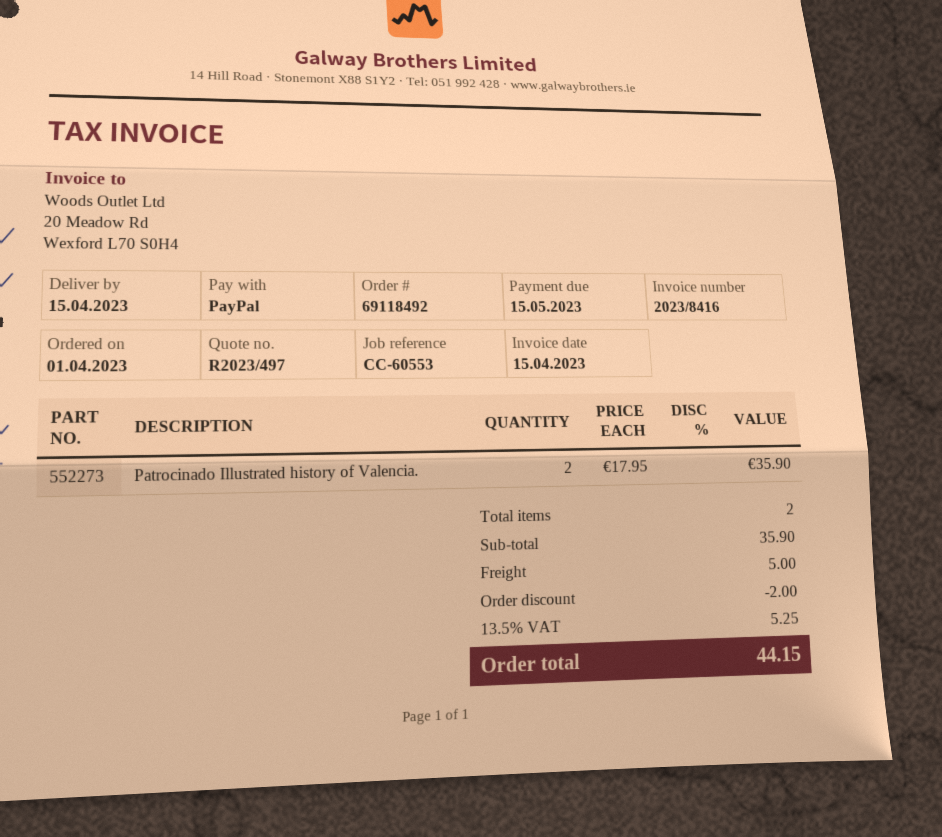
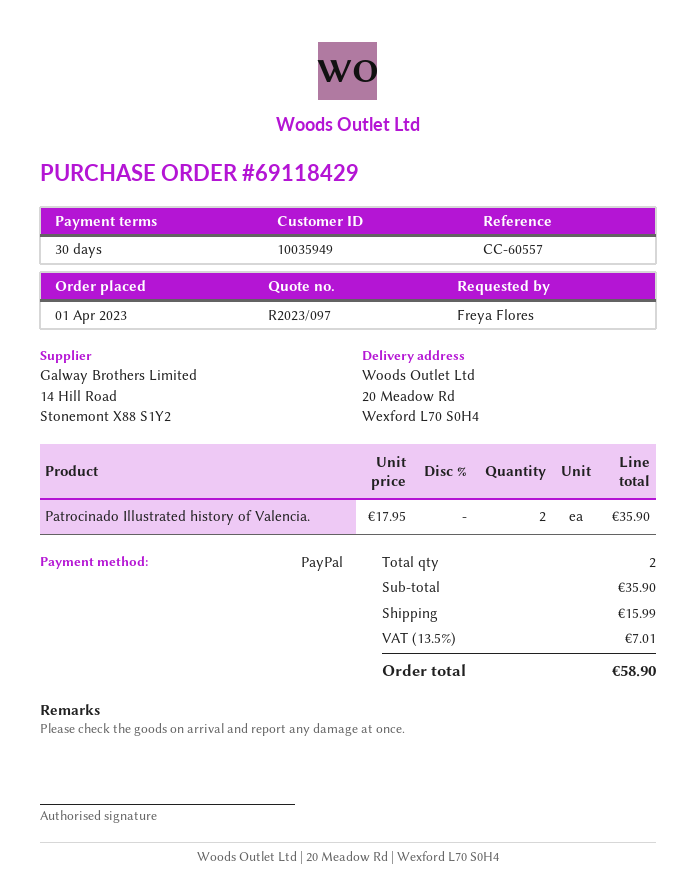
quote number: R2023/497 -> R2023/097
order number: 69118492 -> 69118429
reference: CC-60553 -> CC-60557
discount: 2.00 -> none
shipping: 5.00 -> 15.99
tax: 13.5% = 5.25 -> 13.5% = 7.01
total: 44.15 -> 58.90

